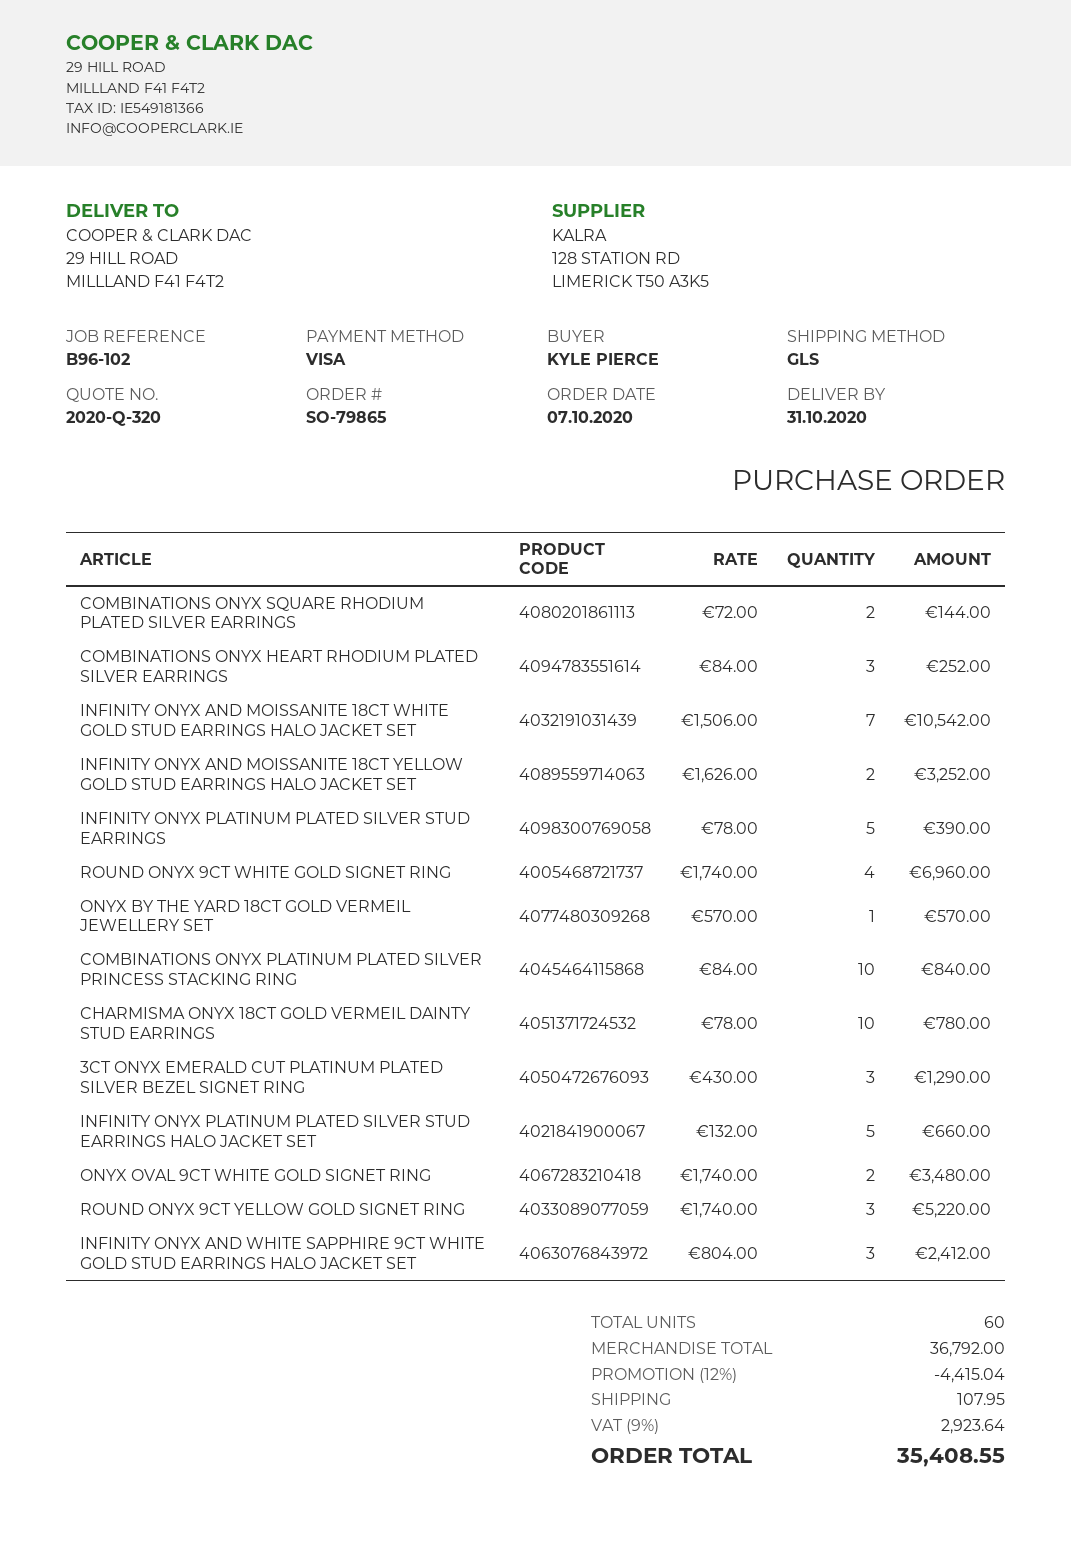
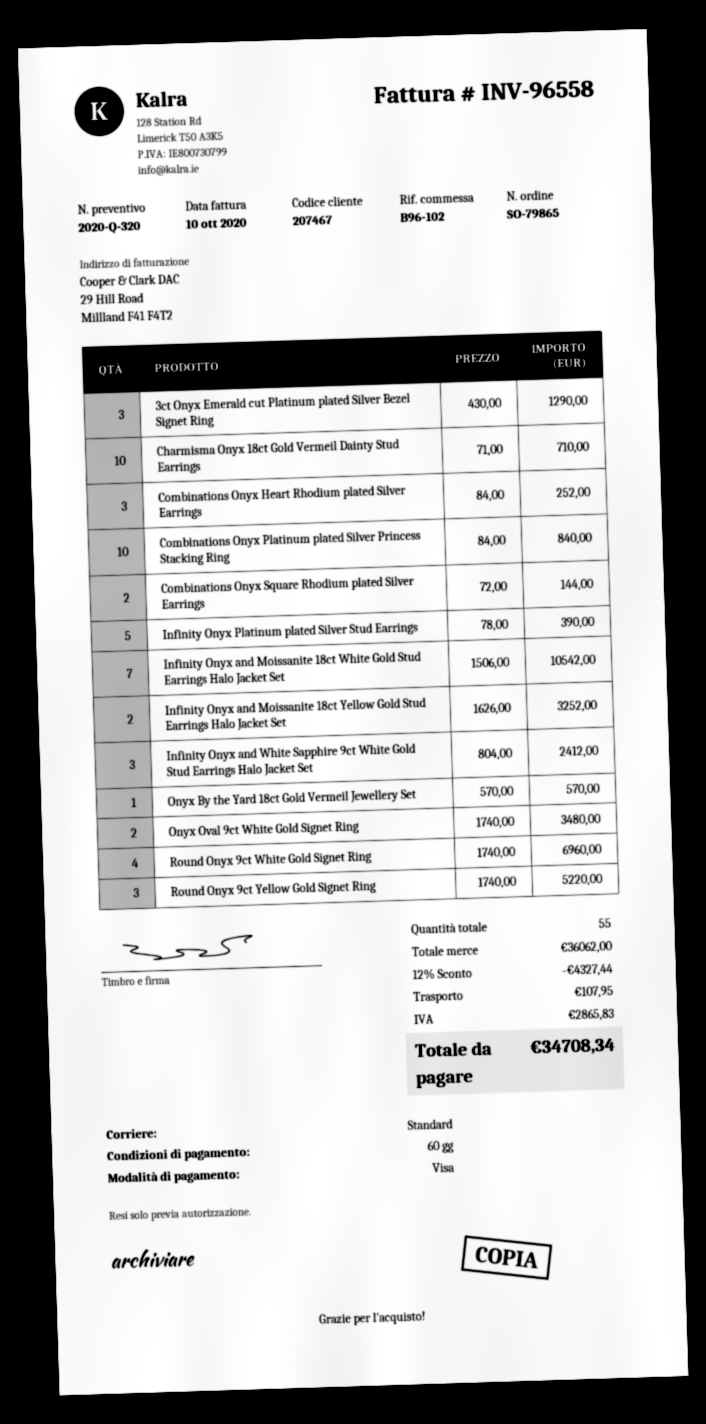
shipping method: GLS -> standard
CHARMISMA ONYX 18CT GOLD VERMEIL DAINTY STUD EARRINGS: 10 x 78.00 = 780.00 -> 10 x 71.00 = 710.00
INFINITY ONYX PLATINUM PLATED SILVER STUD EARRINGS HALO JACKET SET: 5 x 132.00 = 660.00 -> none
total quantity: 60 -> 55
subtotal: 36792.00 -> 36062.00
discount: 12% = 4415.04 -> 12% = 4327.44
tax: 2923.64 -> 2865.83
total: 35408.55 -> 34708.34

